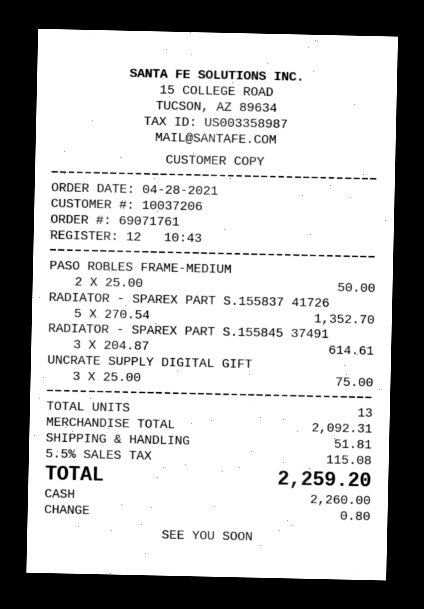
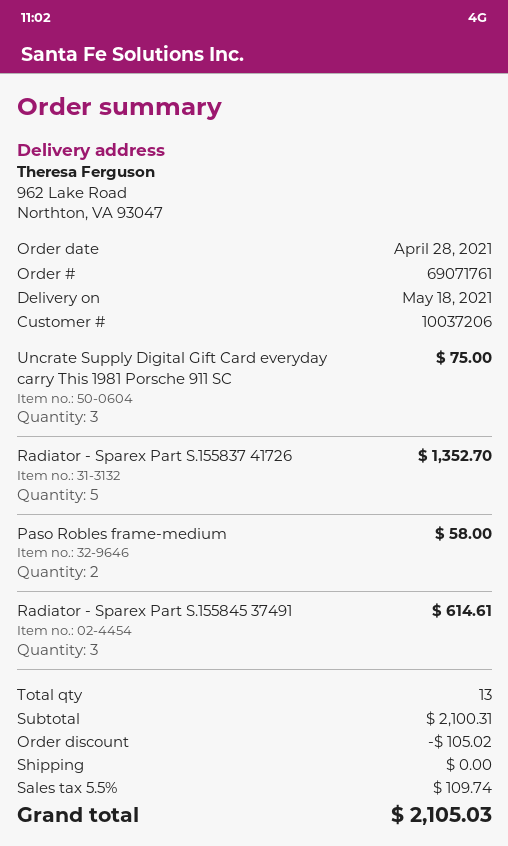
PASO ROBLES FRAME-MEDIUM: 2 for 50.00 -> 2 for 58.00
subtotal: 2092.31 -> 2100.31
discount: none -> 105.02
shipping: 51.81 -> 0.00
tax: 5.5% = 115.08 -> 5.5% = 109.74
total: 2259.20 -> 2105.03

